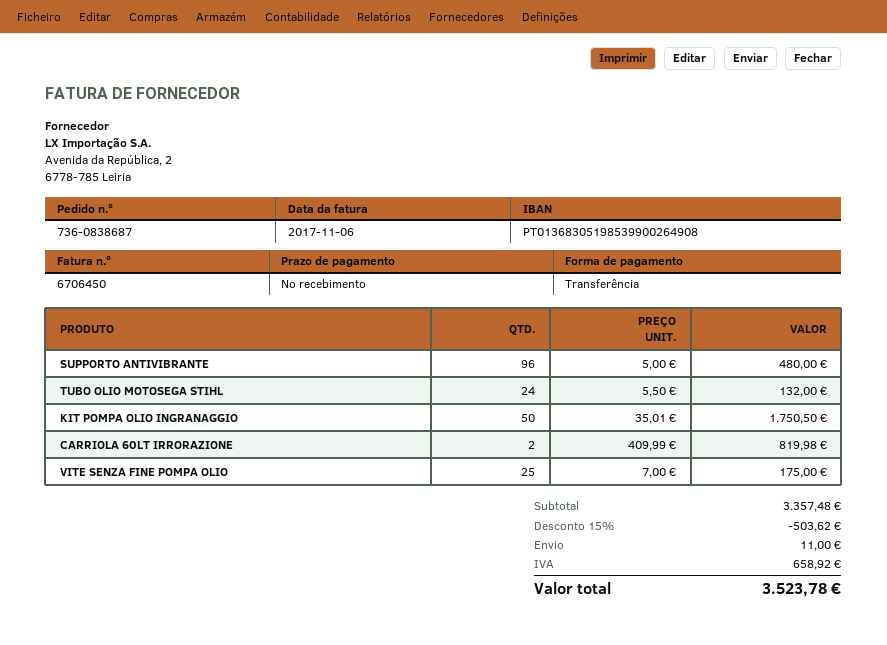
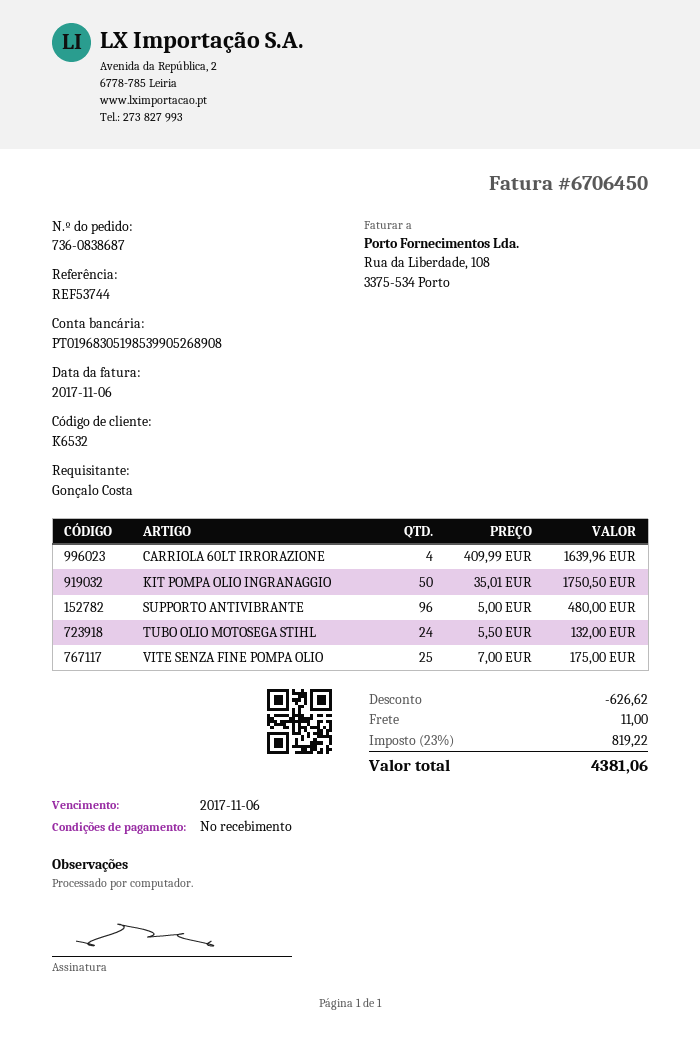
bank account: PT01368305198539900264908 -> PT01968305198539905268908
CARRIOLA 60LT IRRORAZIONE: 2 x 409.99 = 819.98 -> 4 x 409.99 = 1639.96
discount: 503.62 -> 626.62
tax: 658.92 -> 819.22
total: 3523.78 -> 4381.06

